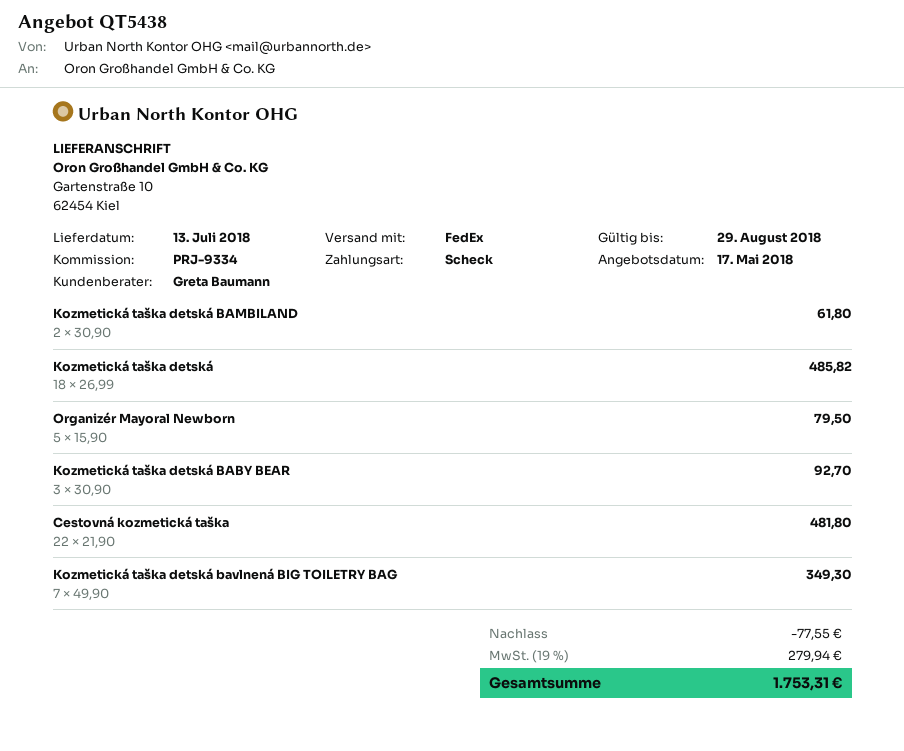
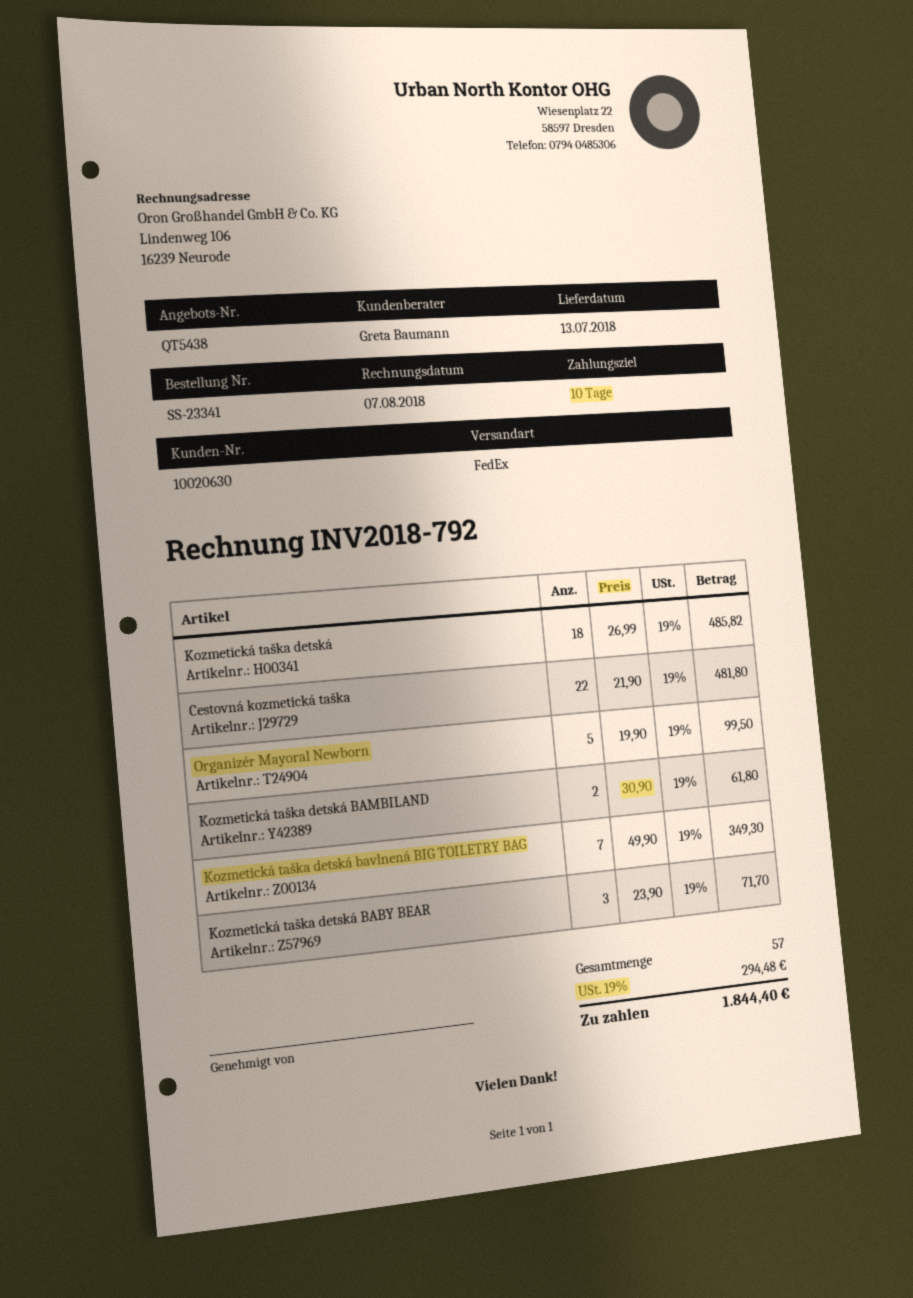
Organizér Mayoral Newborn: 5 x 15.90 = 79.50 -> 5 x 19.90 = 99.50
Kozmetická taška detská BABY BEAR: 3 x 30.90 = 92.70 -> 3 x 23.90 = 71.70
discount: 77.55 -> none
tax: 19% = 279.94 -> 19% = 294.48
total: 1753.31 -> 1844.40

